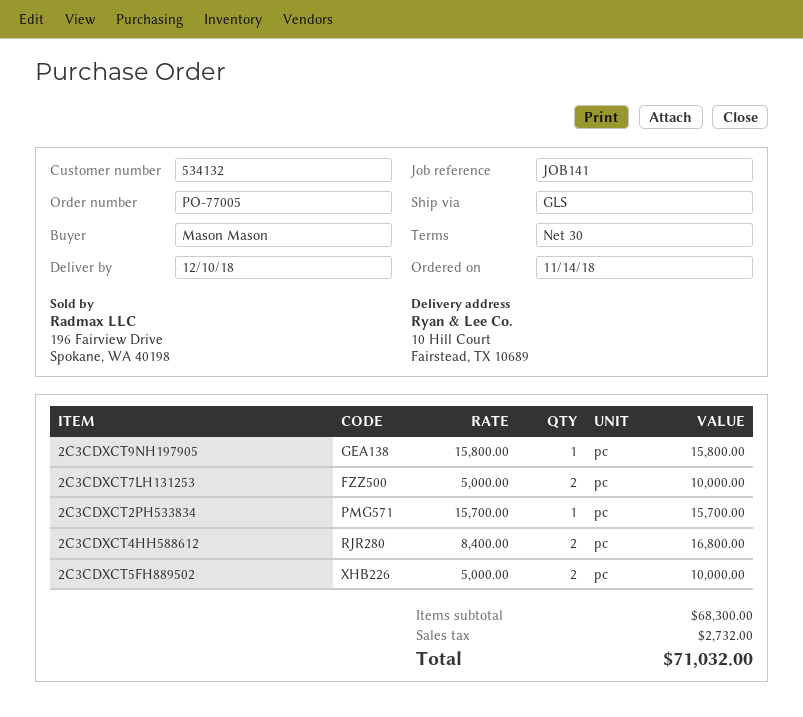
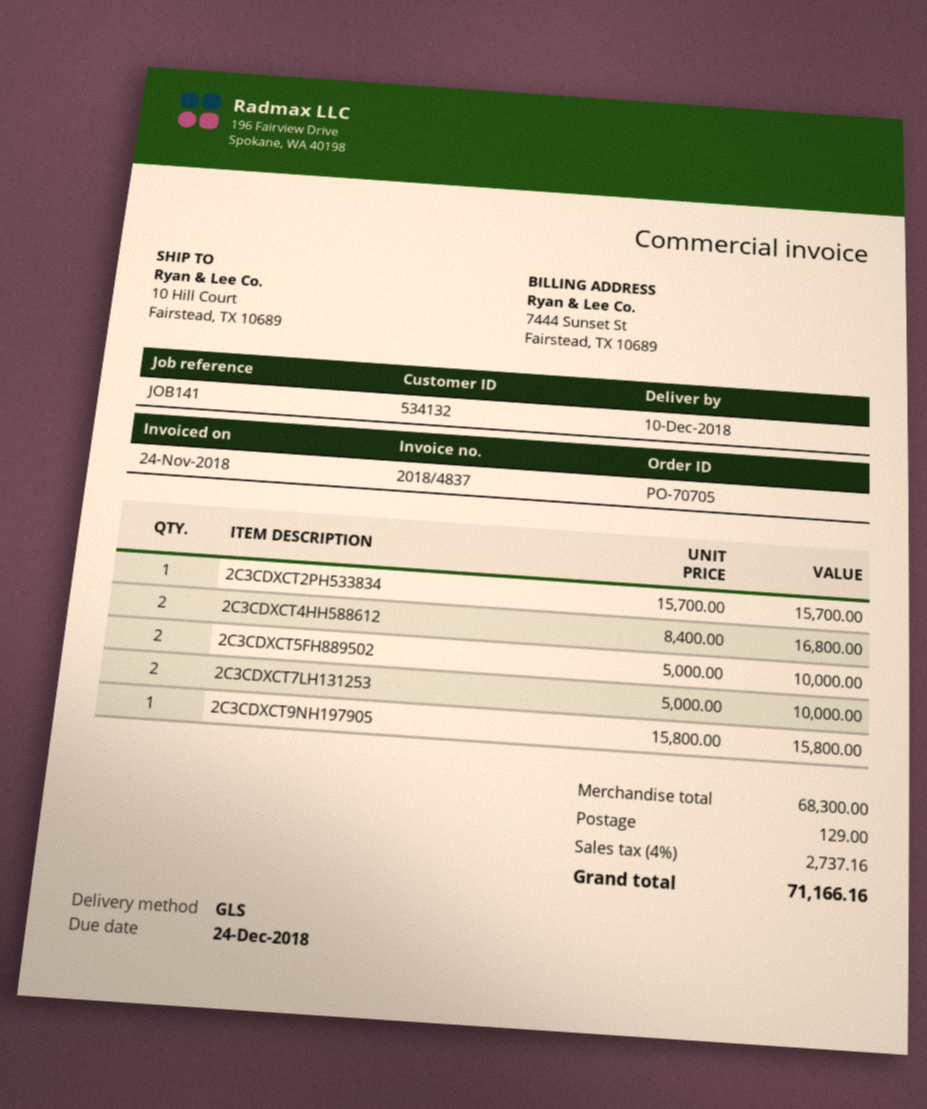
order number: PO-77005 -> PO-70705
shipping: none -> 129.00
tax: 2732.00 -> 2737.16
total: 71032.00 -> 71166.16

